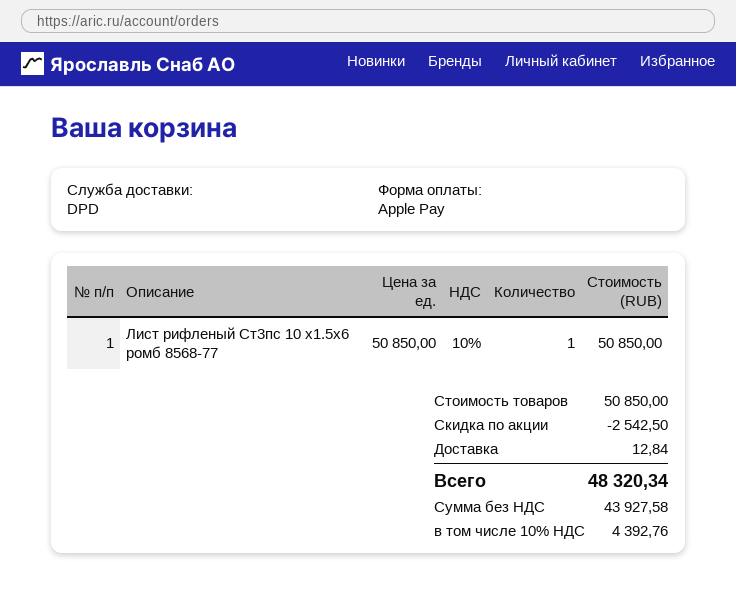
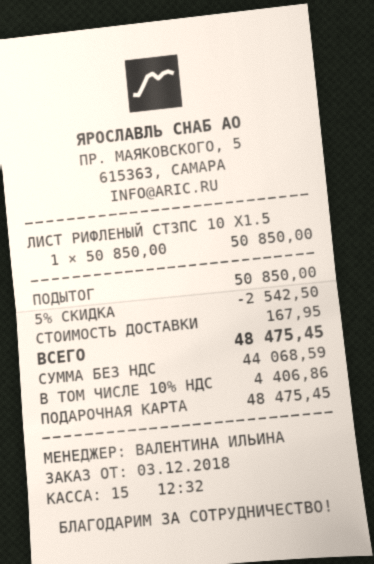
payment method: Apple Pay -> gift card
shipping: 12.84 -> 167.95
net: 43927.58 -> 44068.59
tax: 10% = 4392.76 -> 10% = 4406.86
total: 48320.34 -> 48475.45

